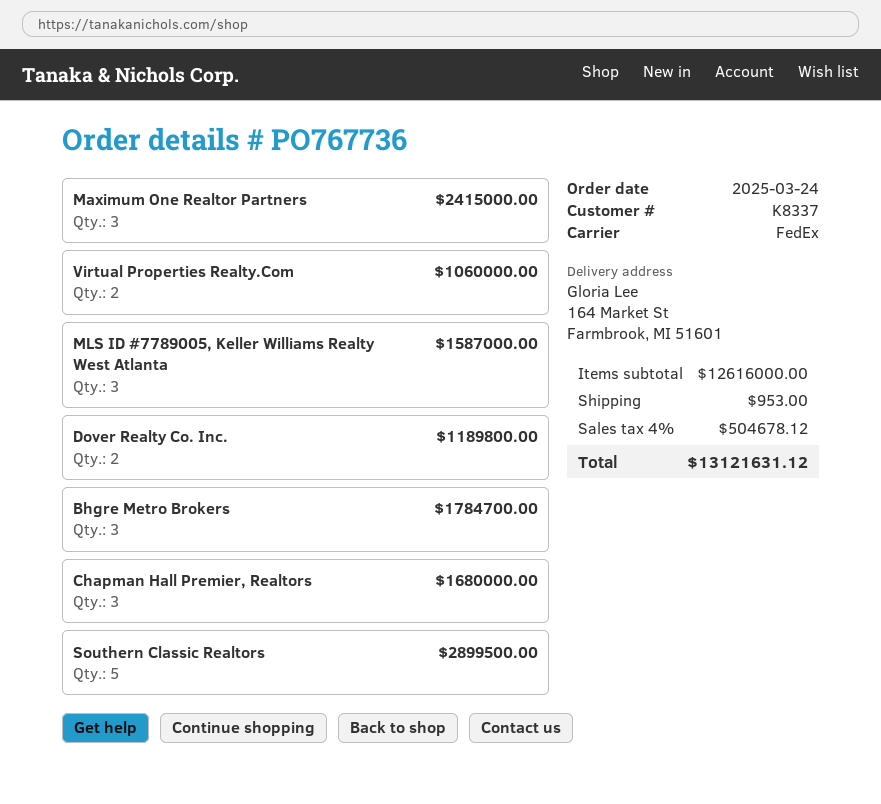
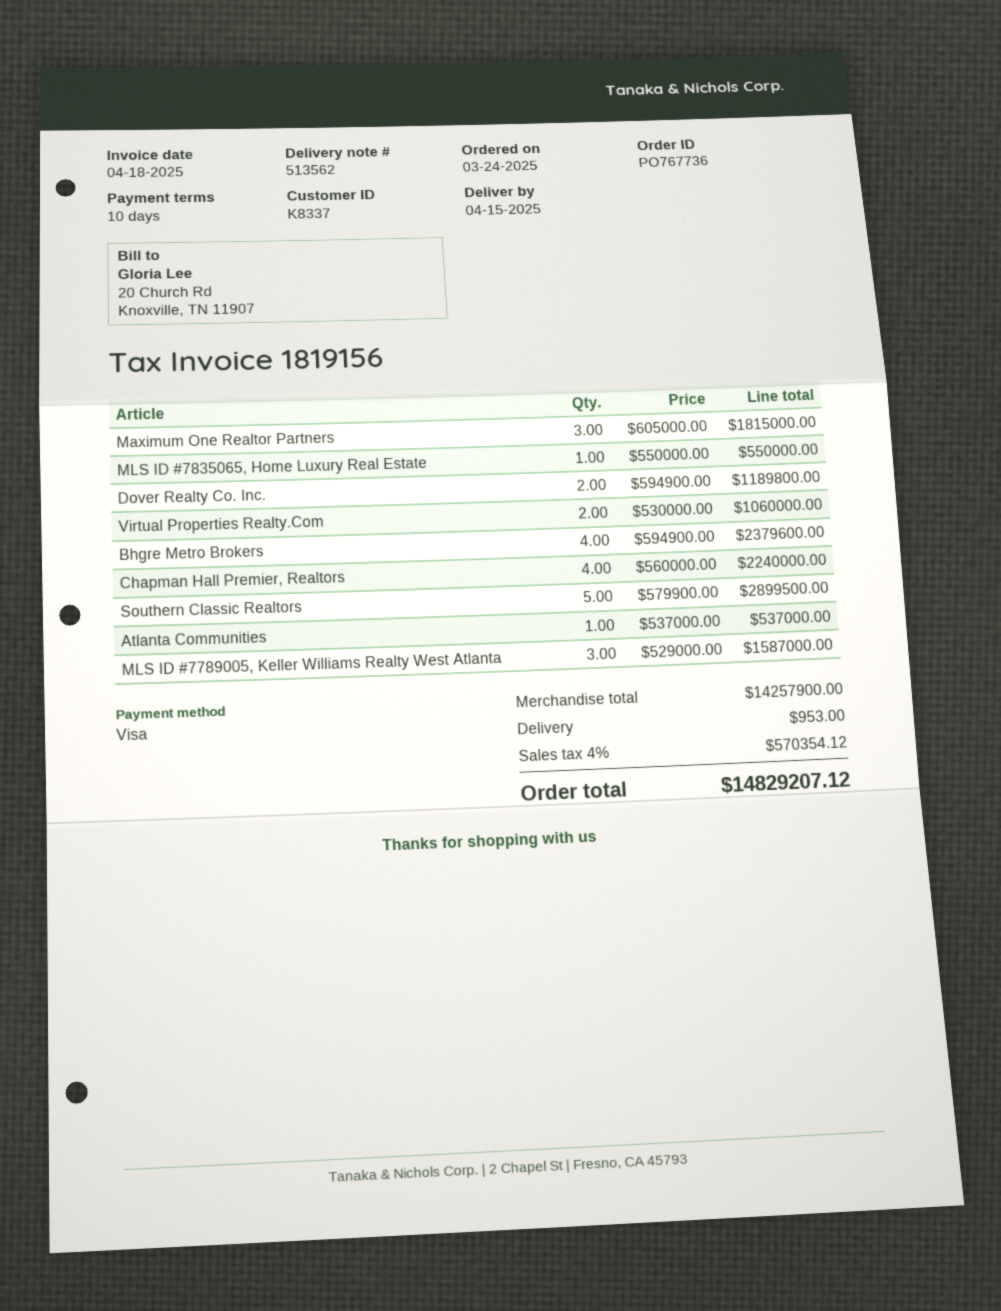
Maximum One Realtor Partners: 3 for 2415000.00 -> 3 for 1815000.00
Bhgre Metro Brokers: 3 for 1784700.00 -> 4 for 2379600.00
Chapman Hall Premier, Realtors: 3 for 1680000.00 -> 4 for 2240000.00
MLS ID #7835065, Home Luxury Real Estate: none -> 1 for 550000.00
Atlanta Communities: none -> 1 for 537000.00
subtotal: 12616000.00 -> 14257900.00
tax: 4% = 504678.12 -> 4% = 570354.12
total: 13121631.12 -> 14829207.12

